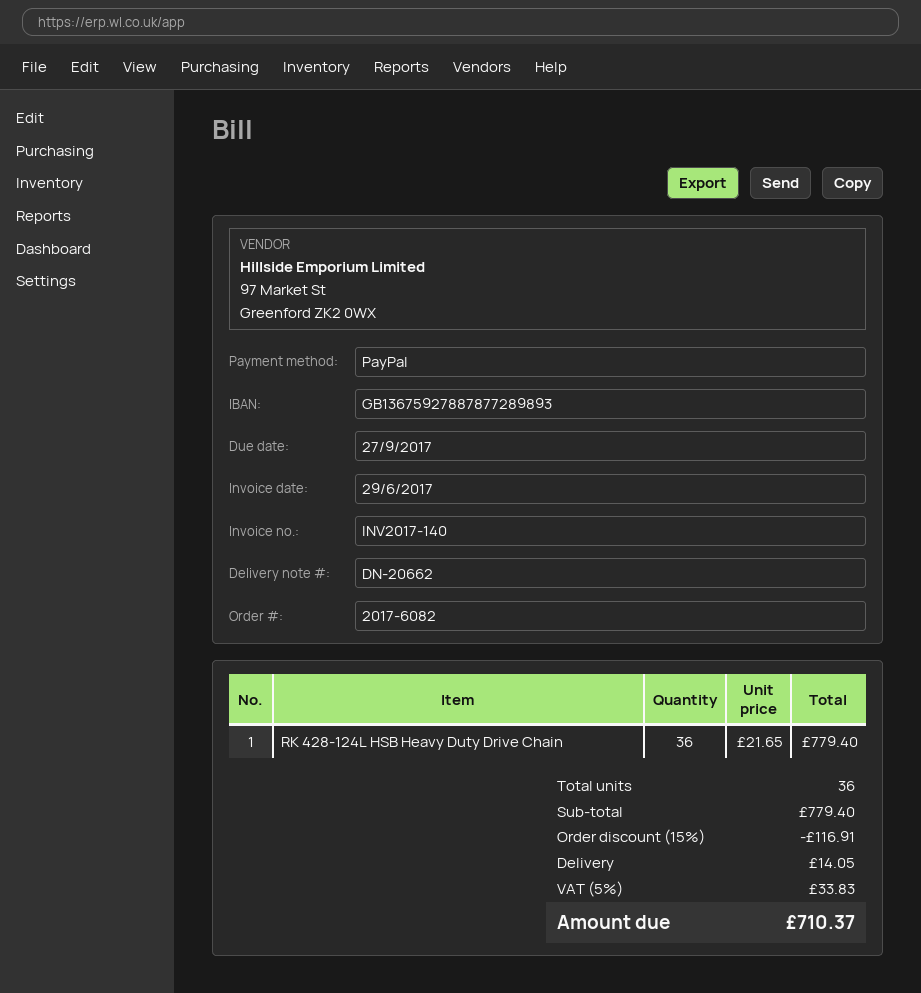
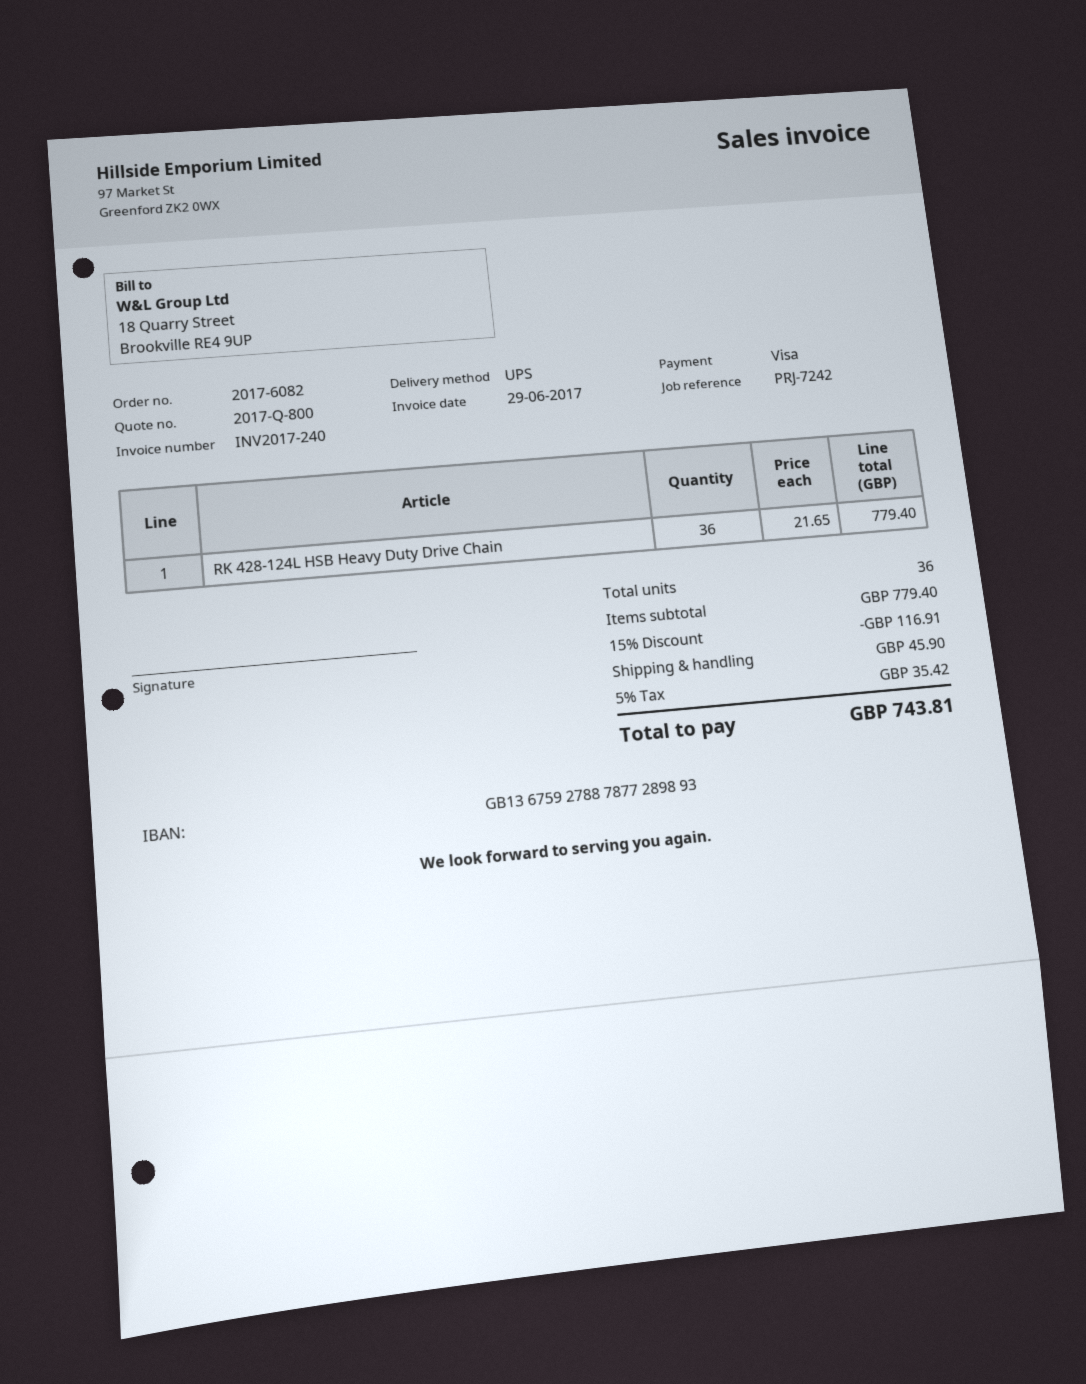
invoice number: INV2017-140 -> INV2017-240
payment method: PayPal -> Visa
shipping: 14.05 -> 45.90
tax: 5% = 33.83 -> 5% = 35.42
total: 710.37 -> 743.81

